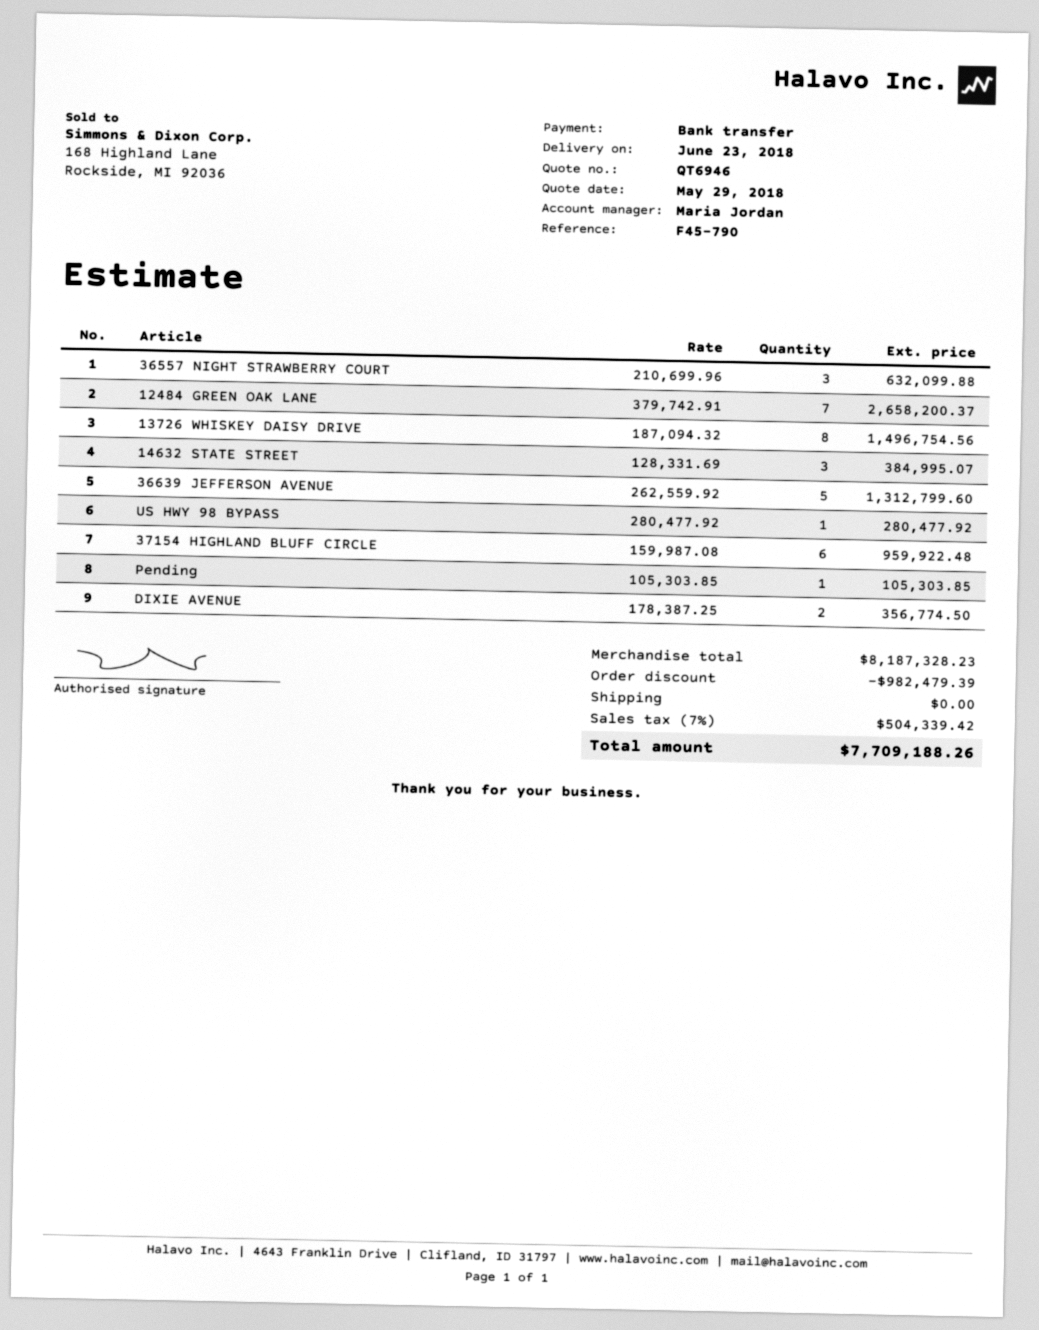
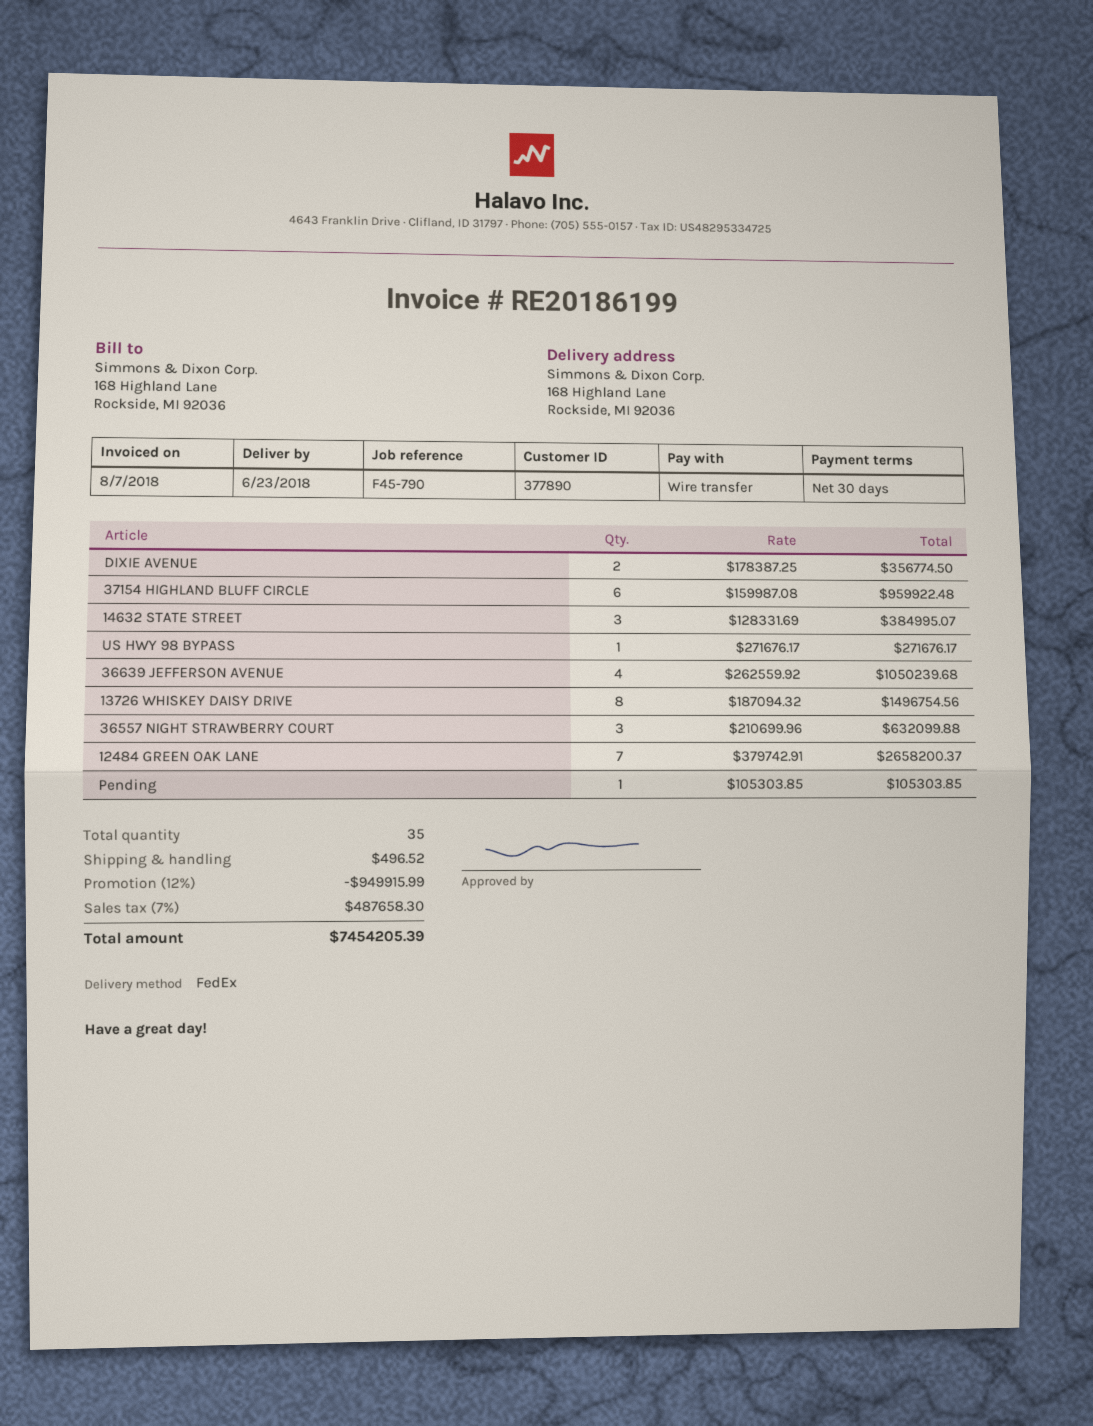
36639 JEFFERSON AVENUE: 5 x 262559.92 = 1312799.60 -> 4 x 262559.92 = 1050239.68
US HWY 98 BYPASS: 1 x 280477.92 = 280477.92 -> 1 x 271676.17 = 271676.17
discount: 982479.39 -> 949915.99
shipping: 0.00 -> 496.52
tax: 7% = 504339.42 -> 7% = 487658.30
total: 7709188.26 -> 7454205.39

